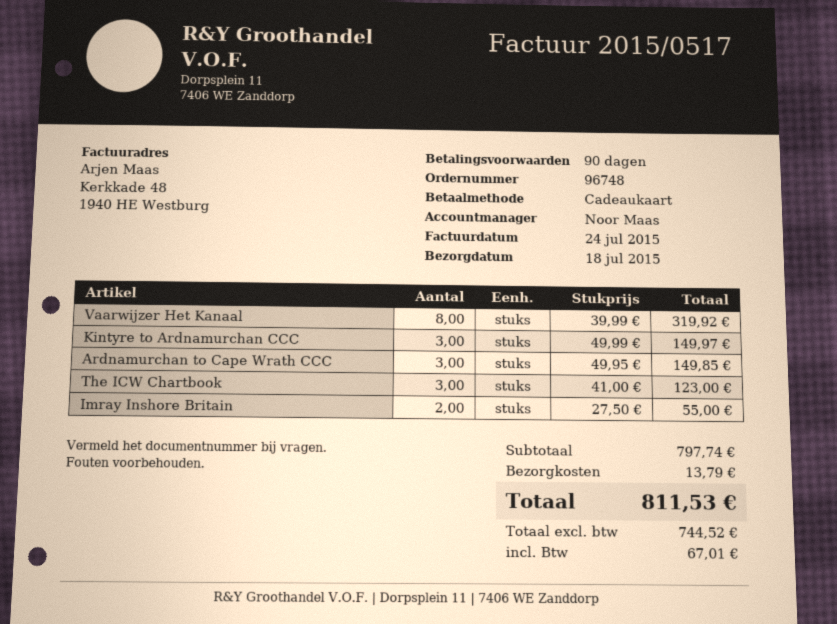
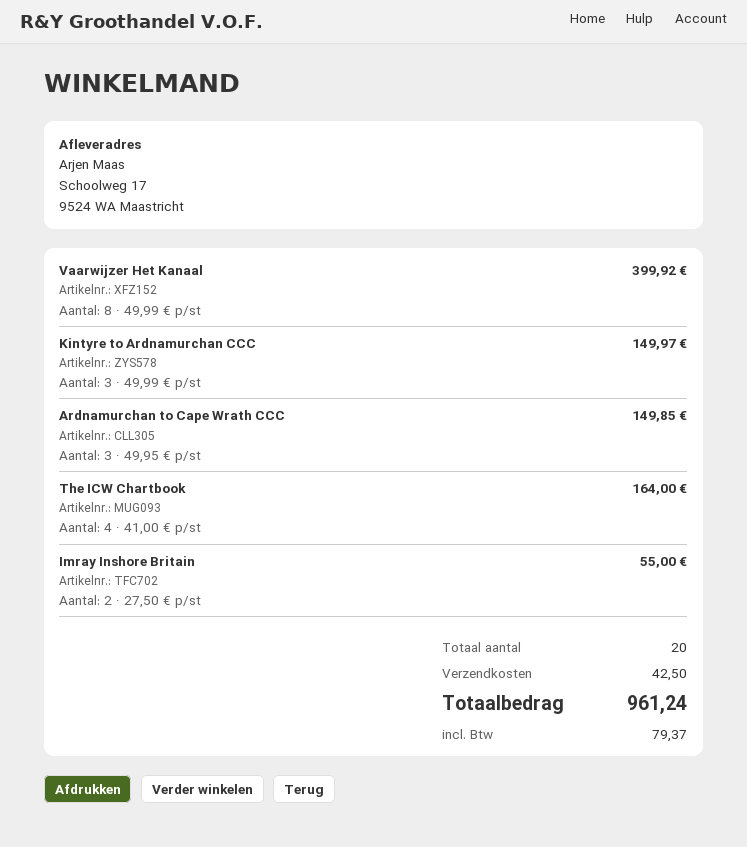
Vaarwijzer Het Kanaal: 8 x 39.99 = 319.92 -> 8 x 49.99 = 399.92
The ICW Chartbook: 3 x 41.00 = 123.00 -> 4 x 41.00 = 164.00
shipping: 13.79 -> 42.50
tax: 67.01 -> 79.37
total: 811.53 -> 961.24

